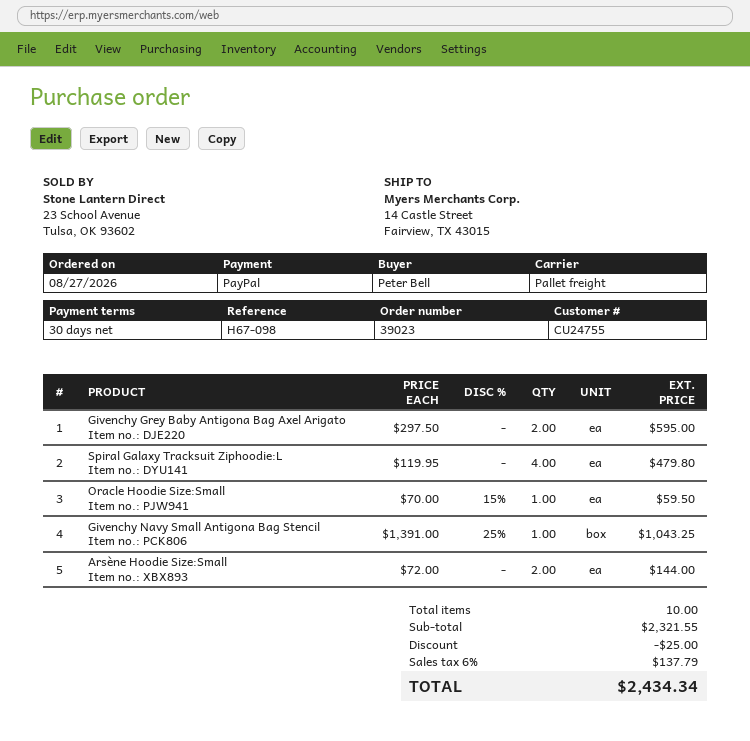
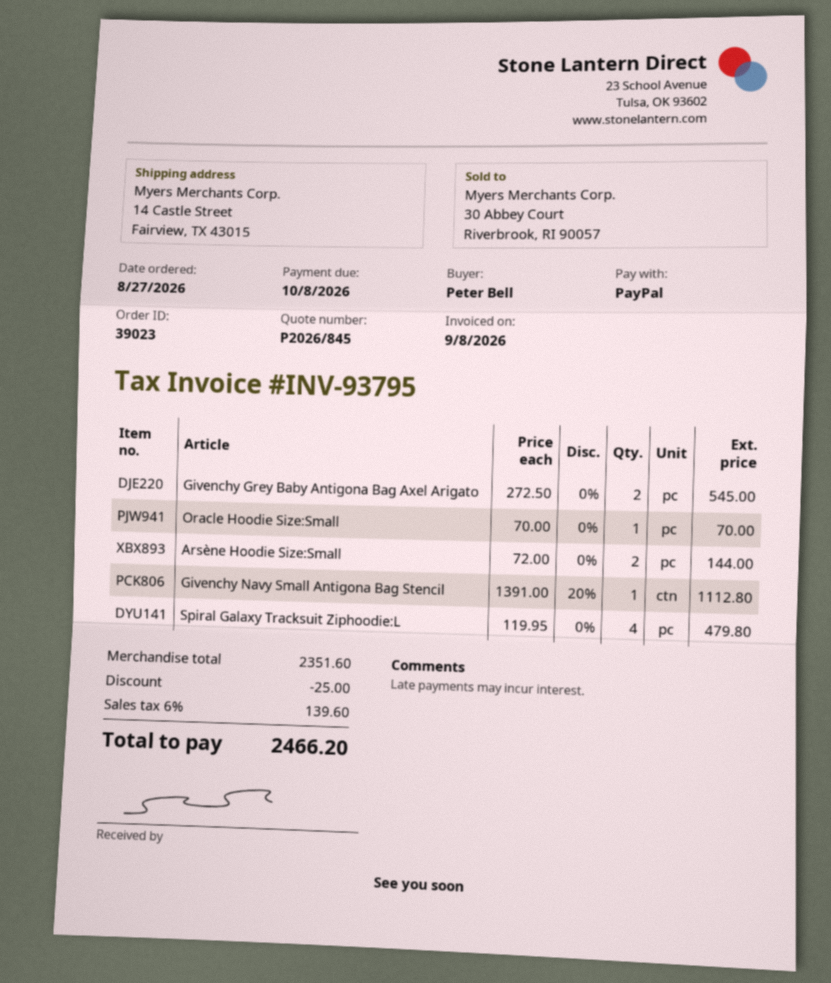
Givenchy Grey Baby Antigona Bag Axel Arigato: 2 x 297.50 = 595.00 -> 2 x 272.50 = 545.00
Oracle Hoodie Size:Small: 1 x 70.00 - 15% = 59.50 -> 1 x 70.00 = 70.00
Givenchy Navy Small Antigona Bag Stencil: 1 x 1391.00 - 25% = 1043.25 -> 1 x 1391.00 - 20% = 1112.80
subtotal: 2321.55 -> 2351.60
tax: 6% = 137.79 -> 6% = 139.60
total: 2434.34 -> 2466.20

